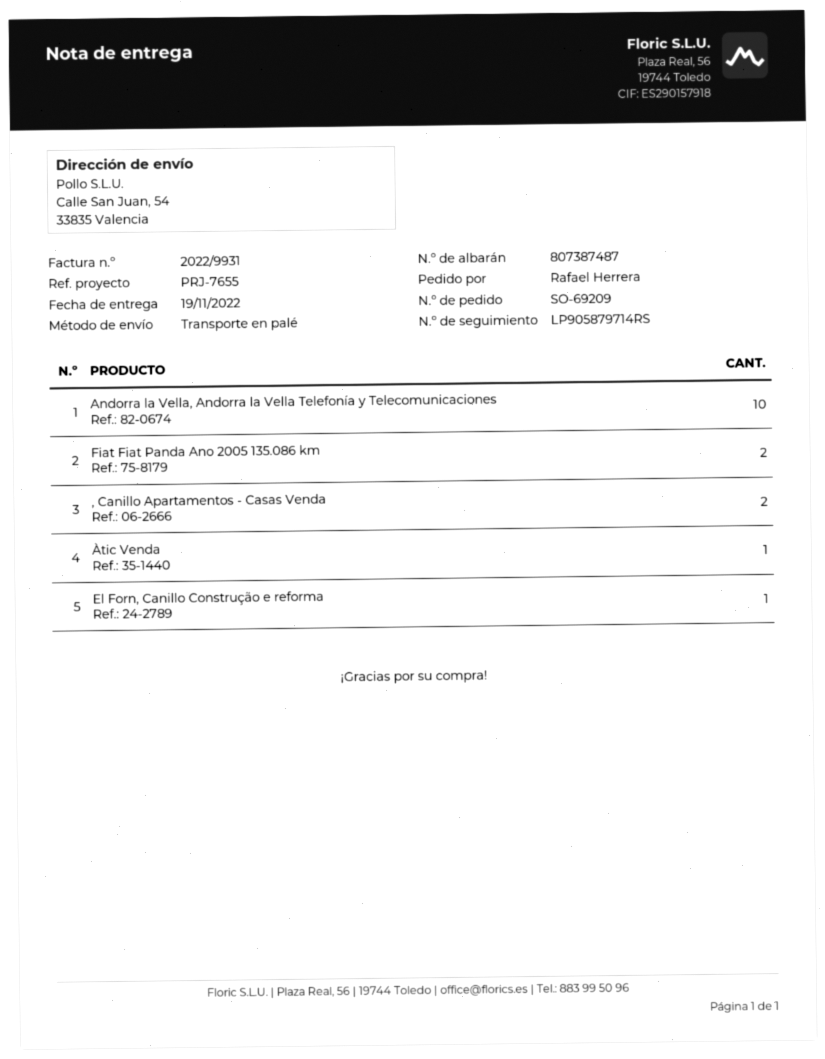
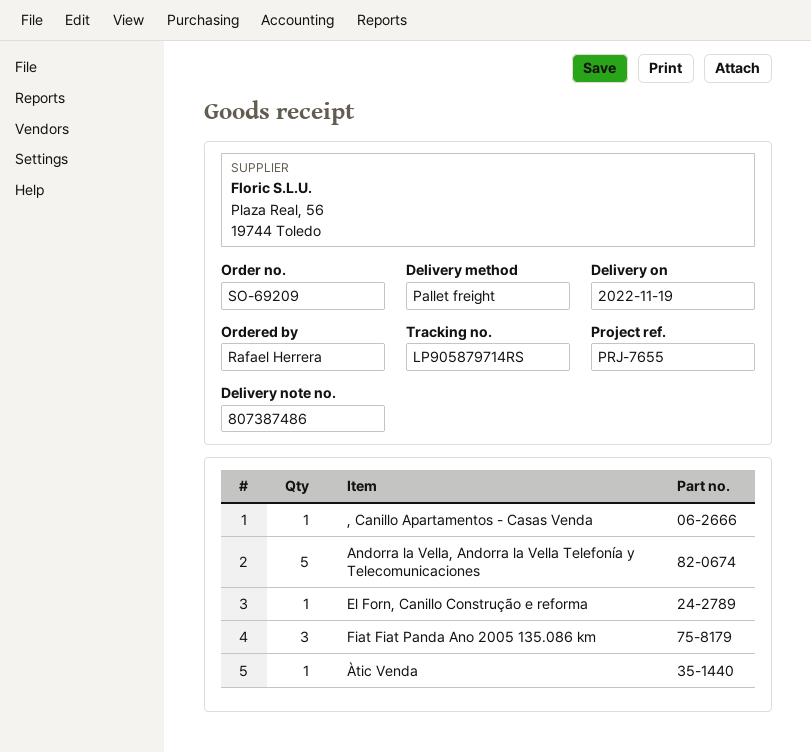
delivery note number: 807387487 -> 807387486
Andorra la Vella, Andorra la Vella Telefonía y Telecomunicaciones: 10 -> 5
Fiat Fiat Panda Ano 2005 135.086 km: 2 -> 3
, Canillo Apartamentos - Casas Venda: 2 -> 1

